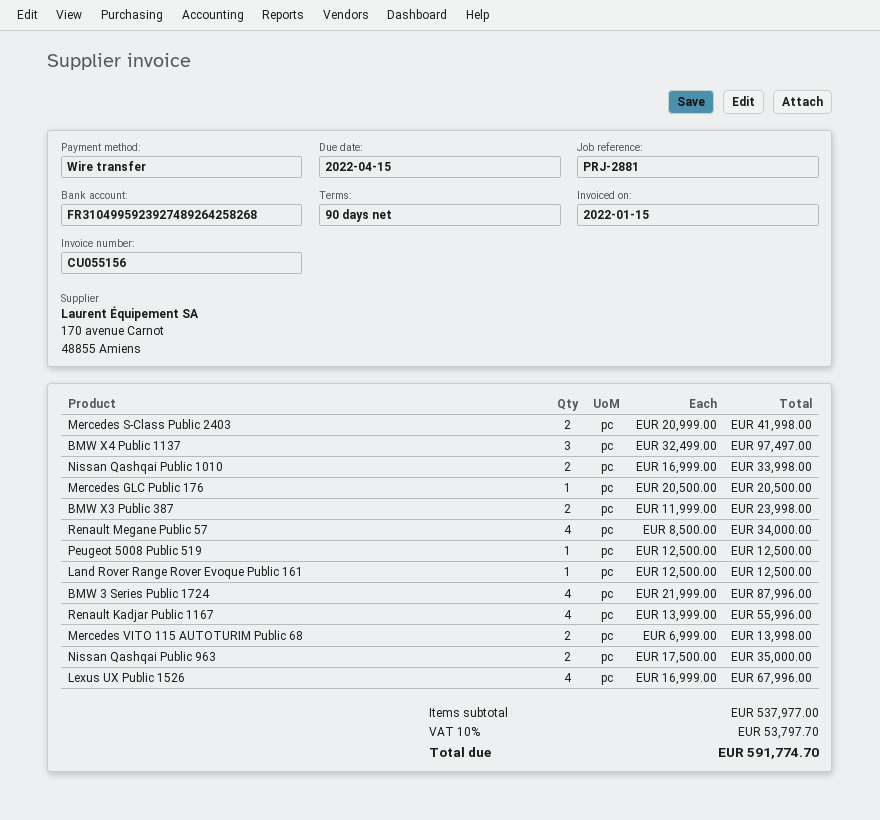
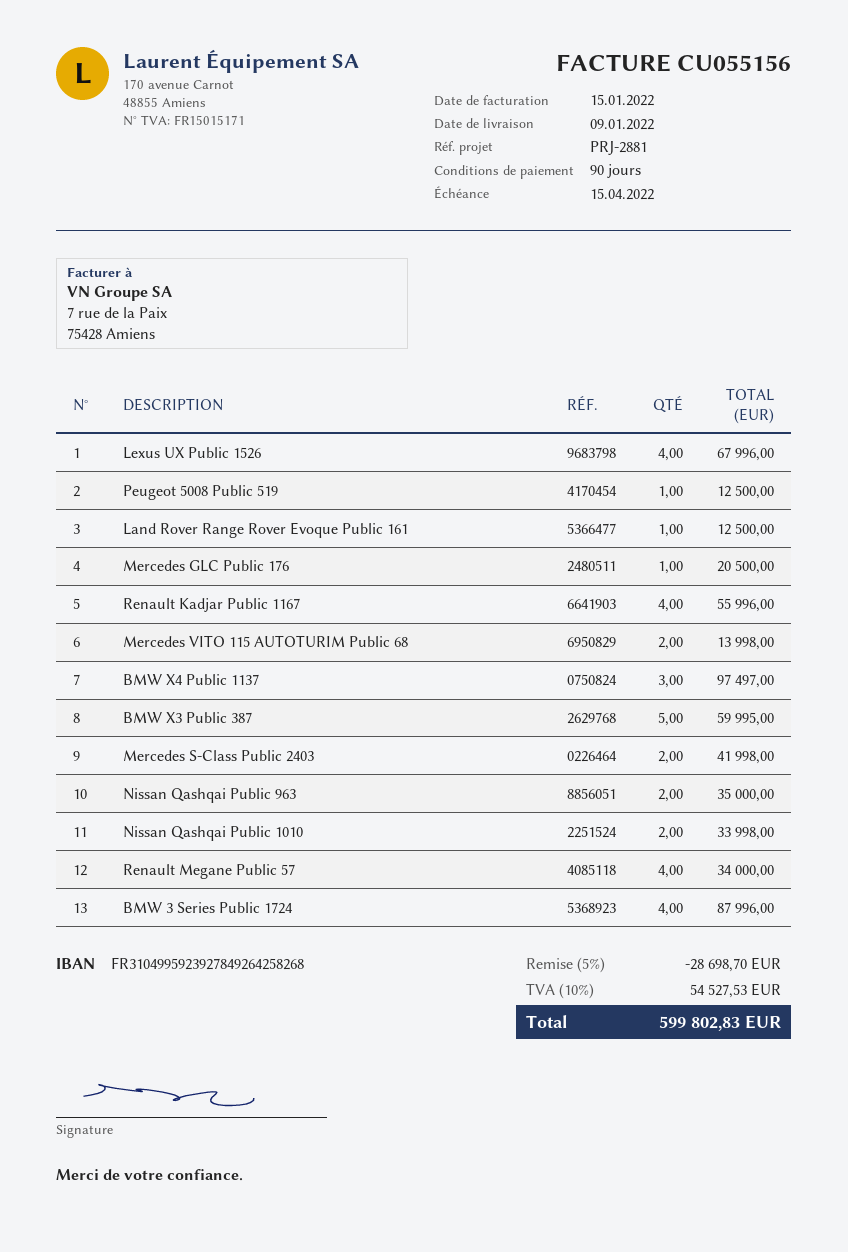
bank account: FR3104995923927489264258268 -> FR3104995923927849264258268
BMW X3 Public 387: 2 for 23998.00 -> 5 for 59995.00
discount: none -> 5% = 28698.70
tax: 10% = 53797.70 -> 10% = 54527.53
total: 591774.70 -> 599802.83

